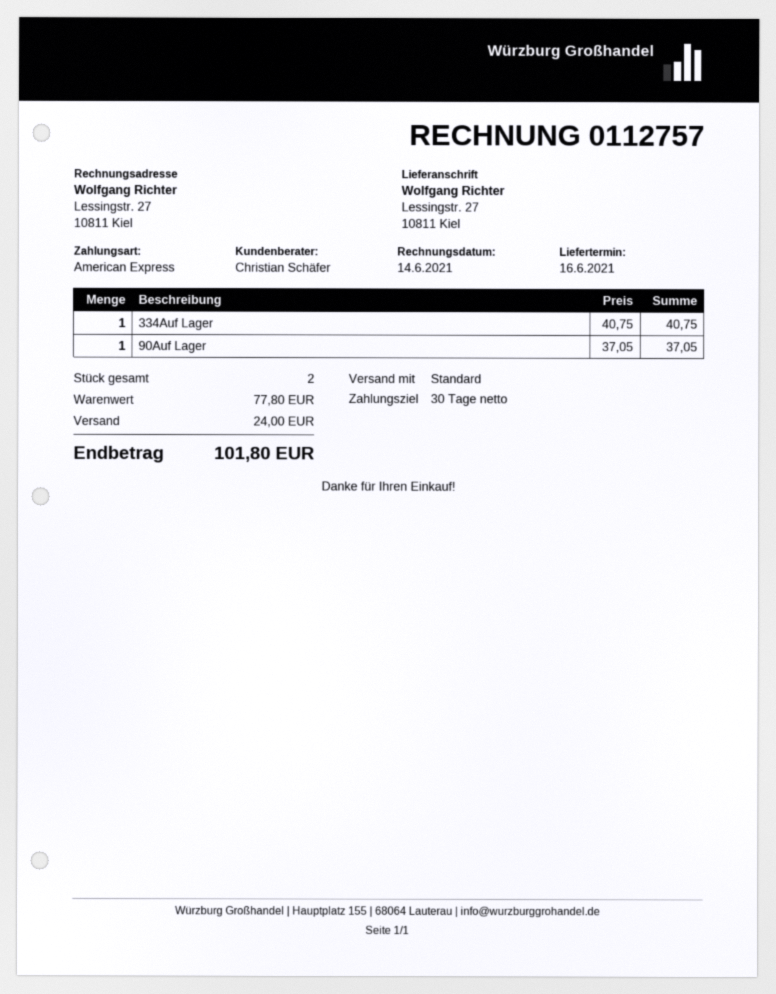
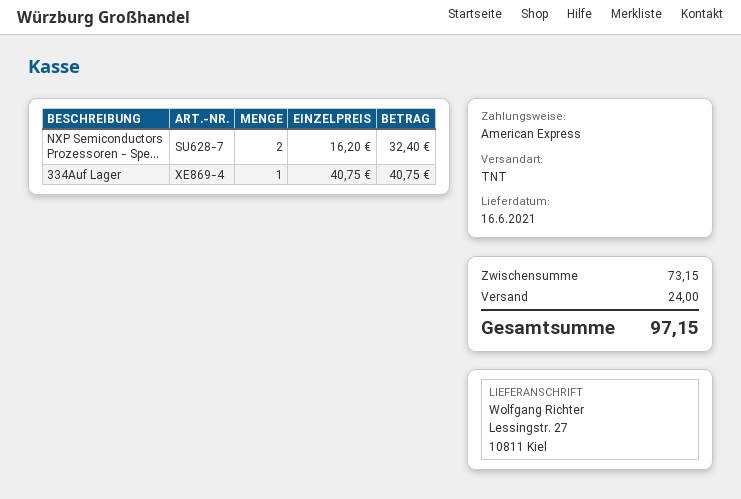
shipping method: standard -> TNT
90Auf Lager: 1 x 37.05 = 37.05 -> none
NXP Semiconductors Prozessoren - Spe...: none -> 2 x 16.20 = 32.40
subtotal: 77.80 -> 73.15
total: 101.80 -> 97.15

